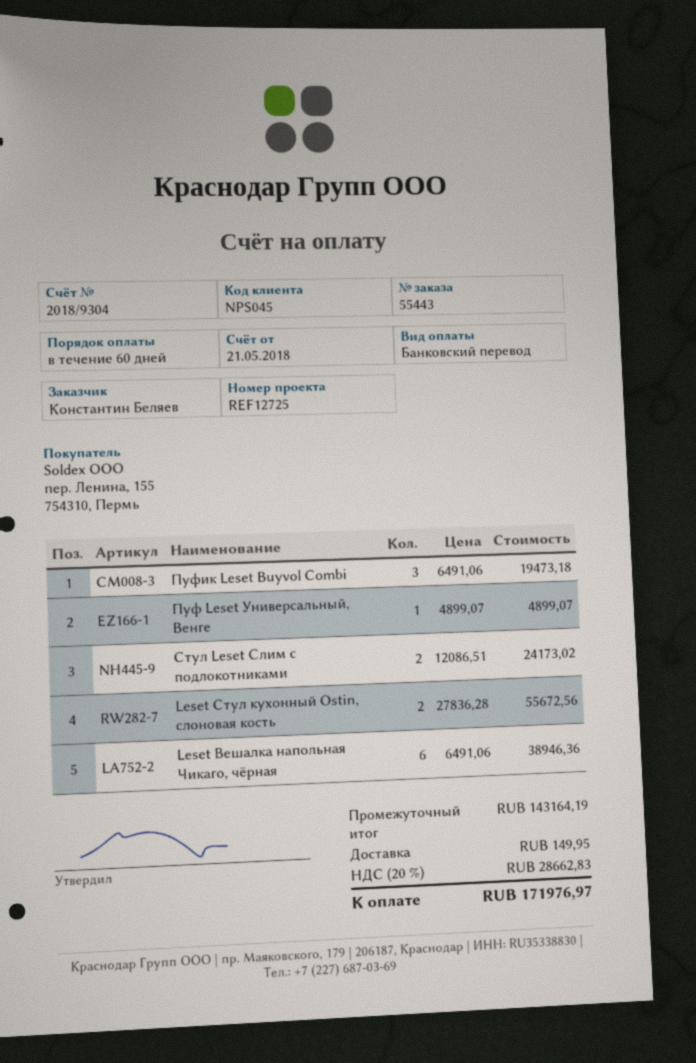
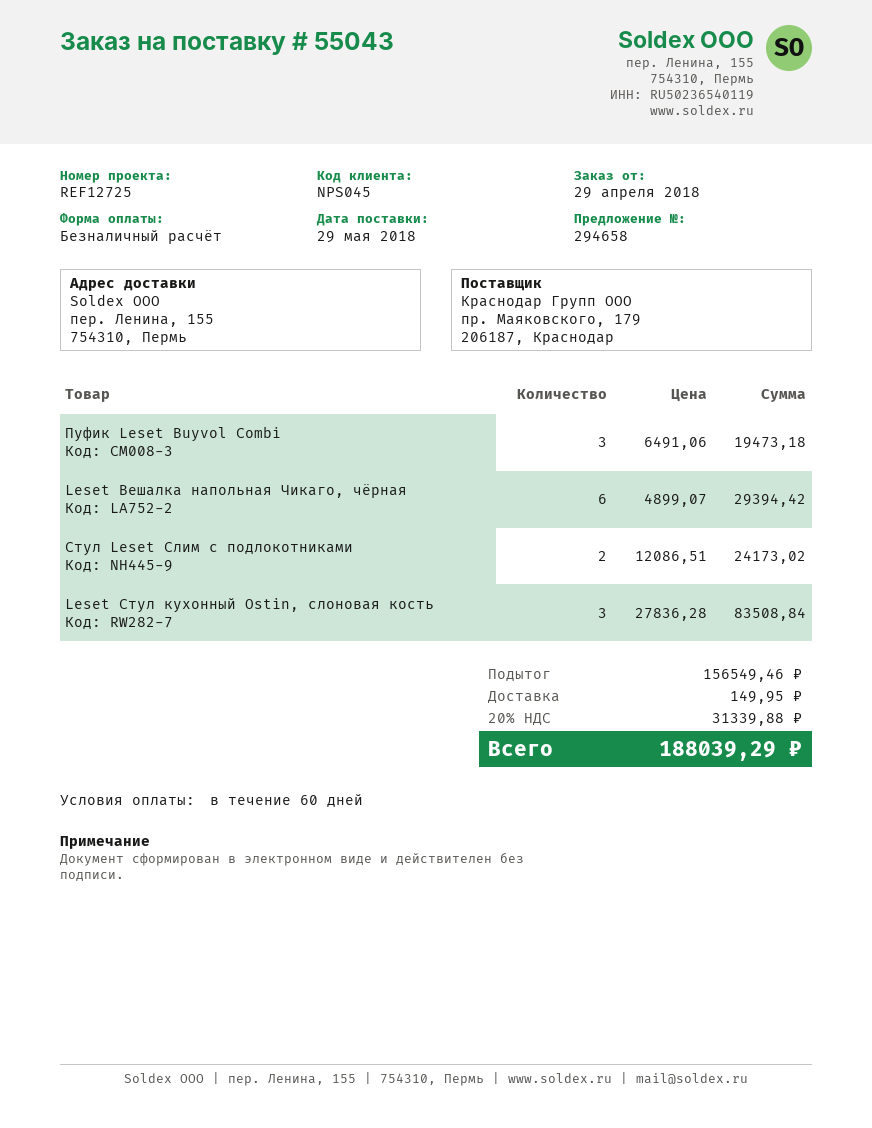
order number: 55443 -> 55043
Пуф Leset Универсальный, Венге: 1 x 4899.07 = 4899.07 -> none
Leset Стул кухонный Ostin, слоновая кость: 2 x 27836.28 = 55672.56 -> 3 x 27836.28 = 83508.84
Leset Вешалка напольная Чикаго, чёрная: 6 x 6491.06 = 38946.36 -> 6 x 4899.07 = 29394.42
subtotal: 143164.19 -> 156549.46
tax: 20% = 28662.83 -> 20% = 31339.88
total: 171976.97 -> 188039.29

